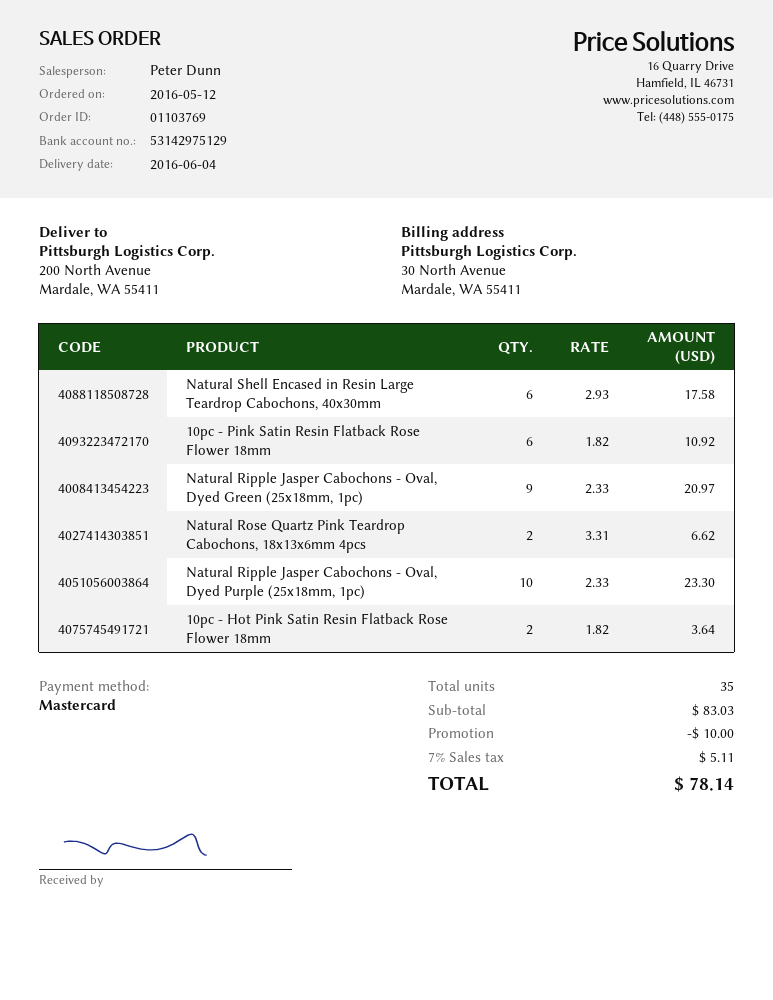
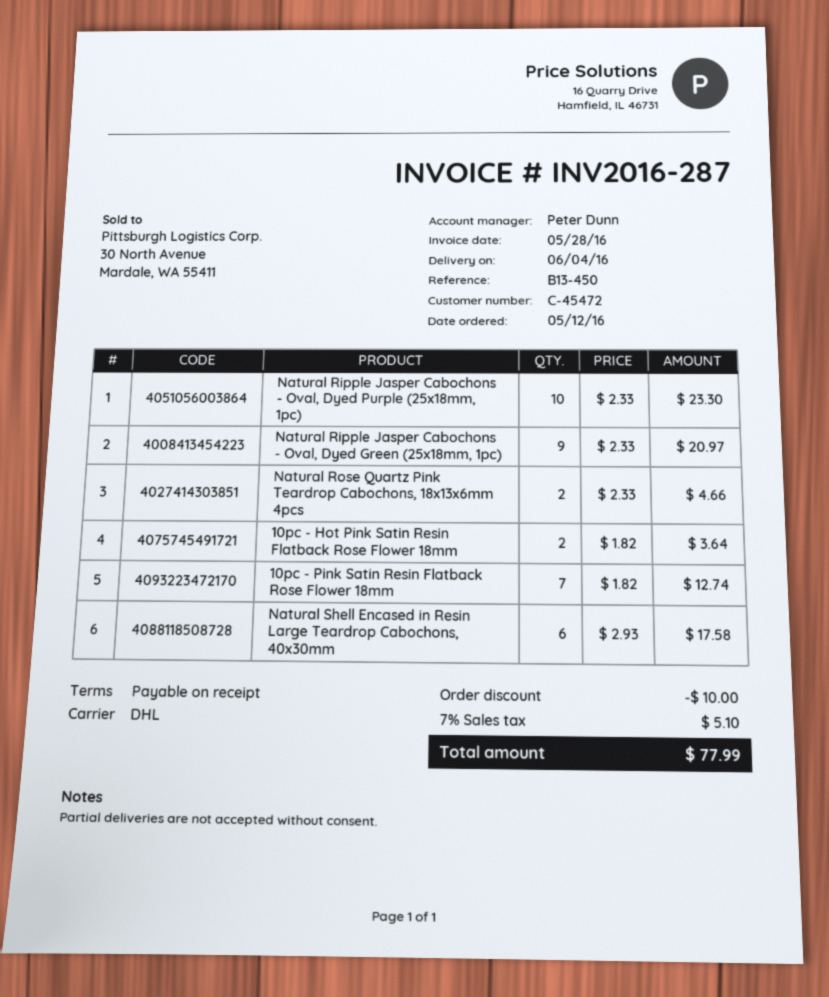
10pc - Pink Satin Resin Flatback Rose Flower 18mm: 6 x 1.82 = 10.92 -> 7 x 1.82 = 12.74
Natural Rose Quartz Pink Teardrop Cabochons, 18x13x6mm 4pcs: 2 x 3.31 = 6.62 -> 2 x 2.33 = 4.66
tax: 7% = 5.11 -> 7% = 5.10
total: 78.14 -> 77.99

